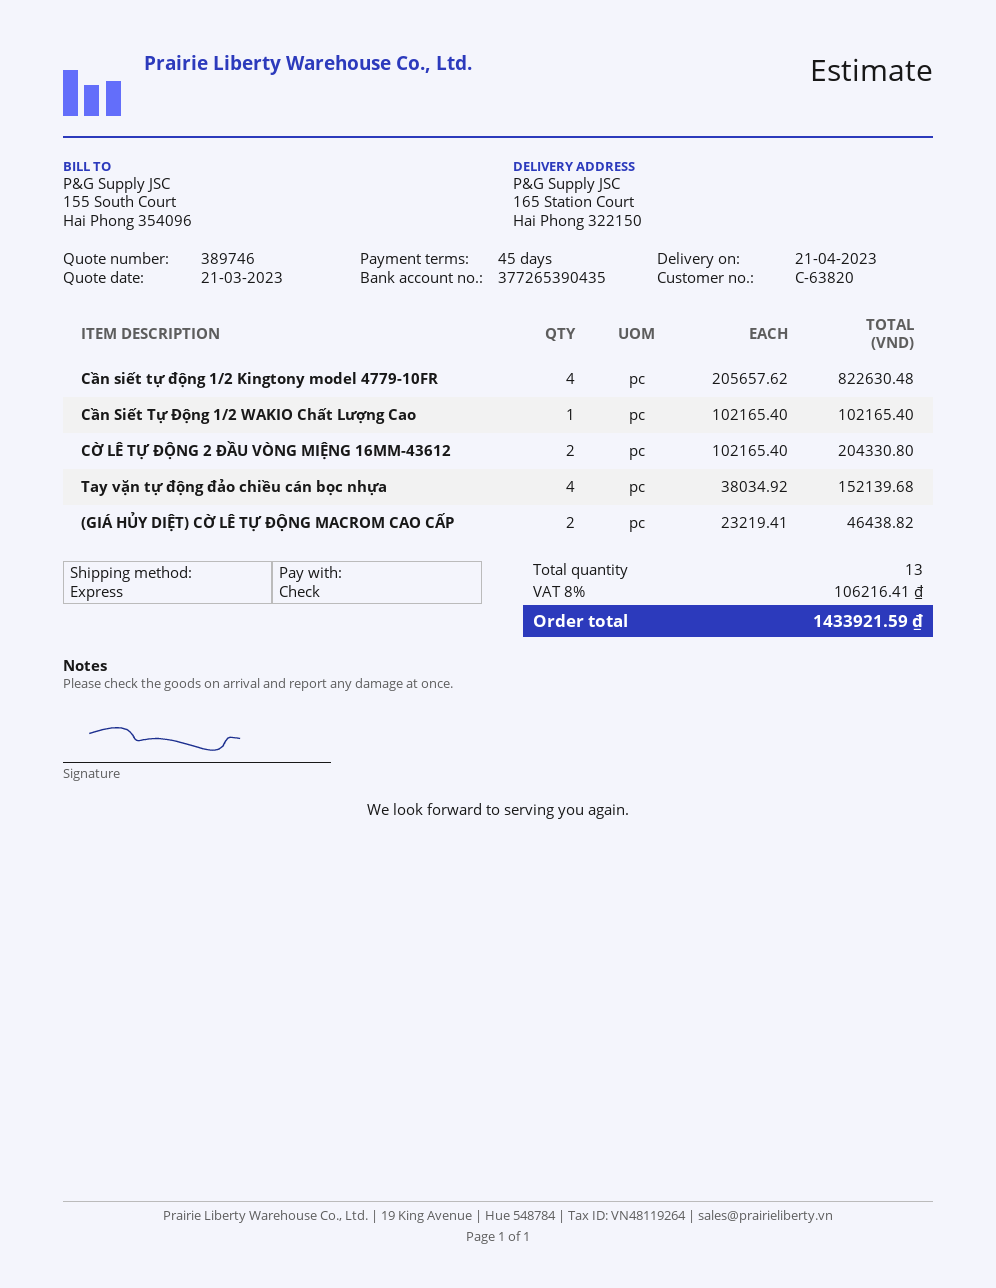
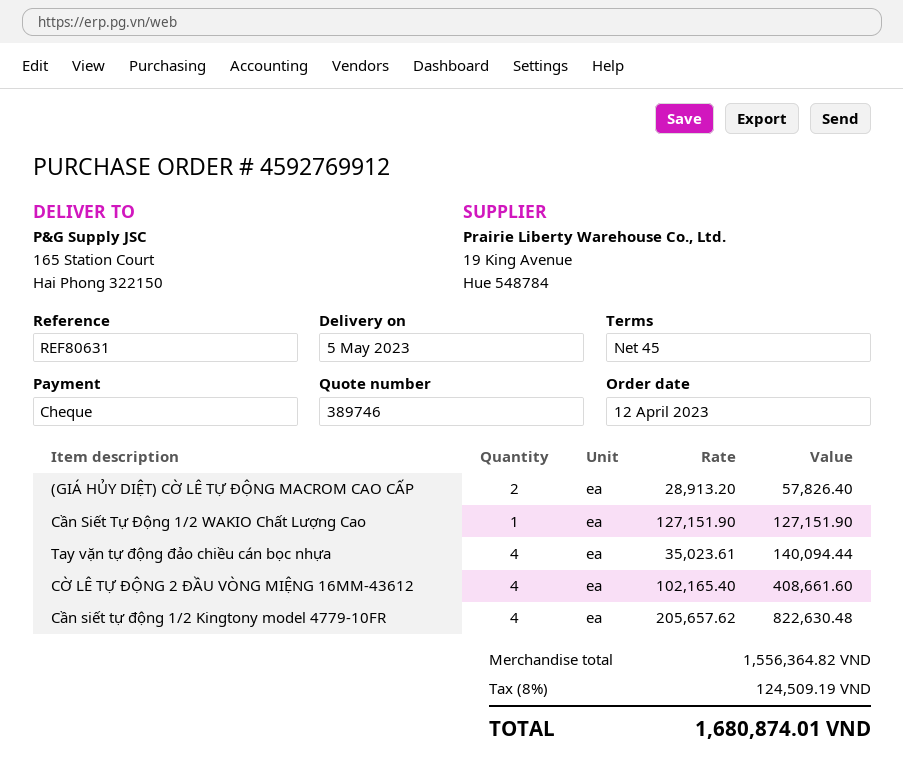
delivery date: 2023-04-21 -> 2023-05-05
Cần Siết Tự Động 1/2 WAKIO Chất Lượng Cao: 1 x 102165.40 = 102165.40 -> 1 x 127151.90 = 127151.90
CỜ LÊ TỰ ĐỘNG 2 ĐẦU VÒNG MIỆNG 16MM-43612: 2 x 102165.40 = 204330.80 -> 4 x 102165.40 = 408661.60
Tay vặn tự động đảo chiều cán bọc nhựa: 4 x 38034.92 = 152139.68 -> 4 x 35023.61 = 140094.44
(GIÁ HỦY DIỆT) CỜ LÊ TỰ ĐỘNG MACROM CAO CẤP: 2 x 23219.41 = 46438.82 -> 2 x 28913.20 = 57826.40
tax: 8% = 106216.41 -> 8% = 124509.19
total: 1433921.59 -> 1680874.01

